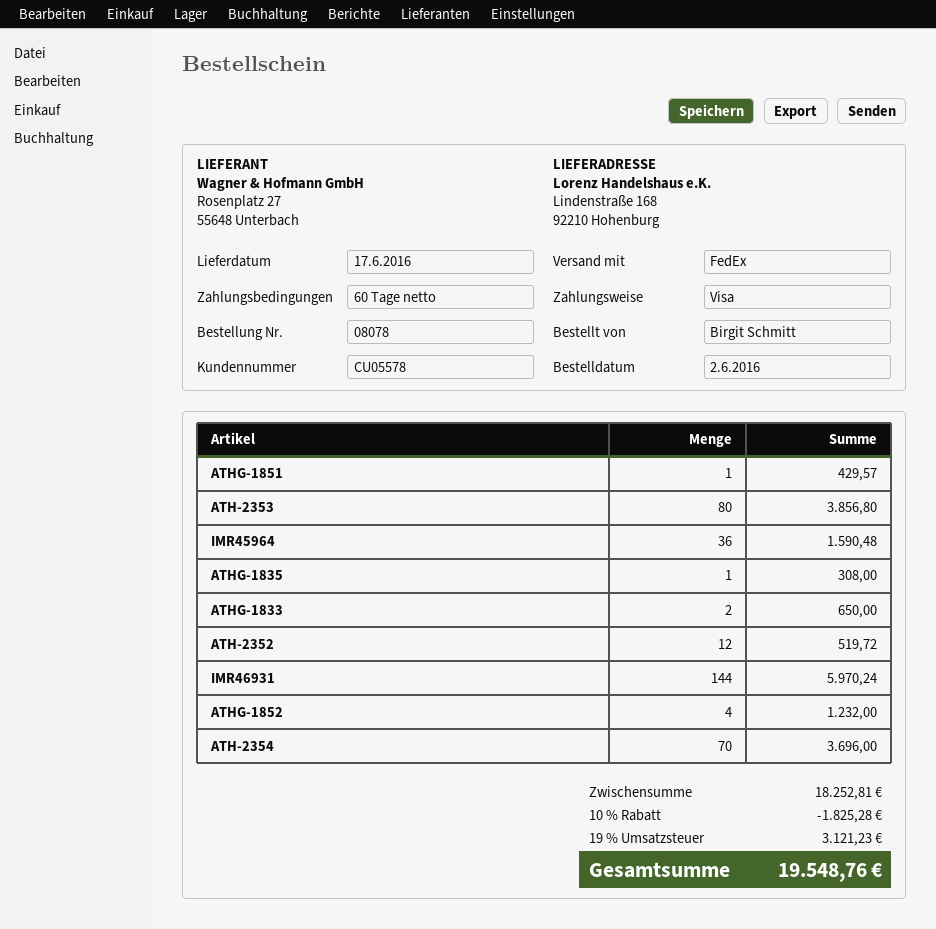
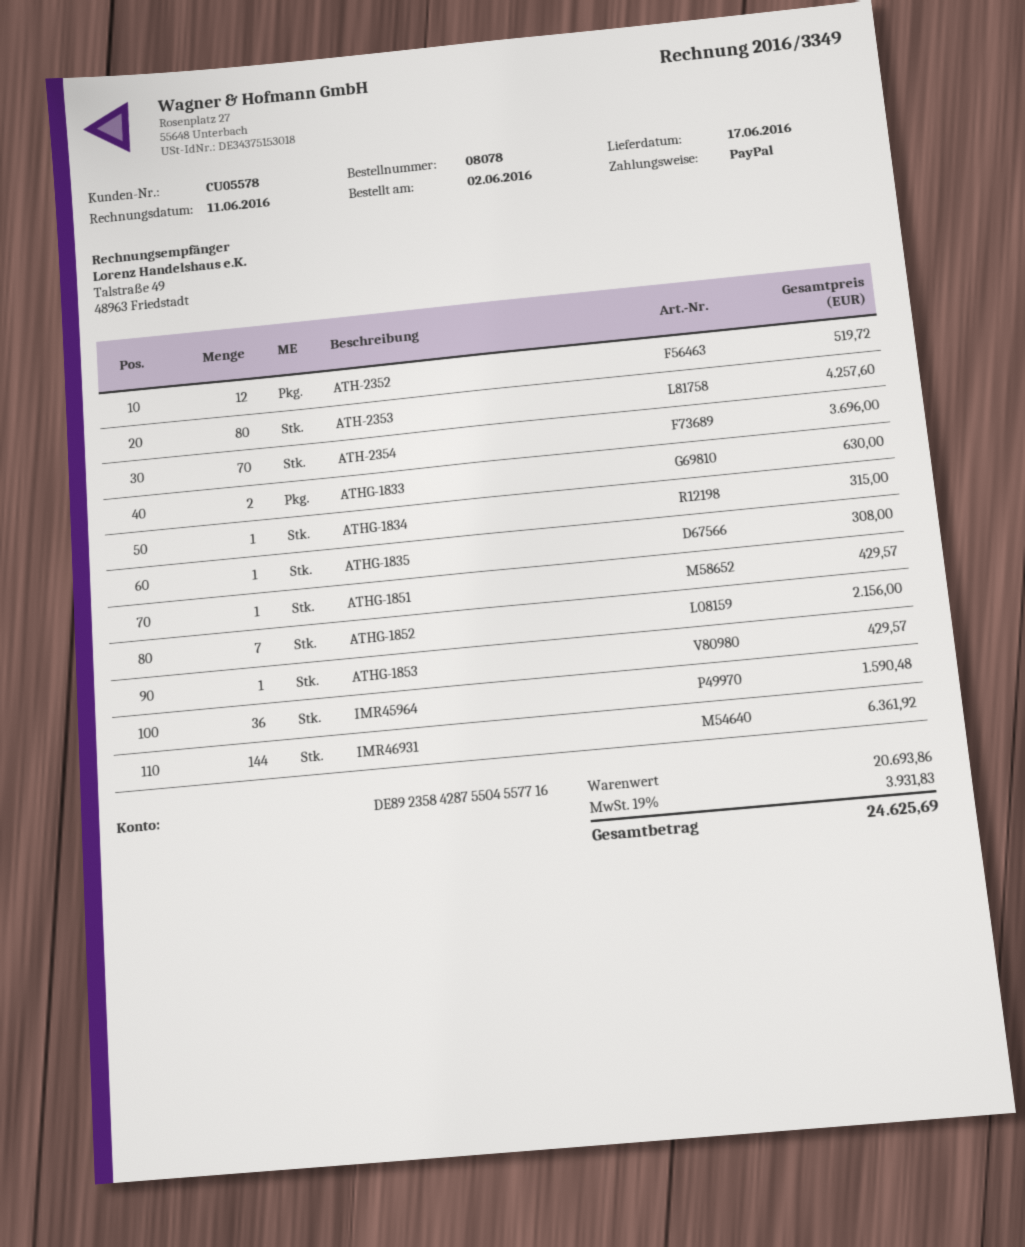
payment method: Visa -> PayPal
ATH-2353: 80 for 3856.80 -> 80 for 4257.60
ATHG-1833: 2 for 650.00 -> 2 for 630.00
IMR46931: 144 for 5970.24 -> 144 for 6361.92
ATHG-1852: 4 for 1232.00 -> 7 for 2156.00
ATHG-1834: none -> 1 for 315.00
ATHG-1853: none -> 1 for 429.57
subtotal: 18252.81 -> 20693.86
discount: 10% = 1825.28 -> none
tax: 19% = 3121.23 -> 19% = 3931.83
total: 19548.76 -> 24625.69

